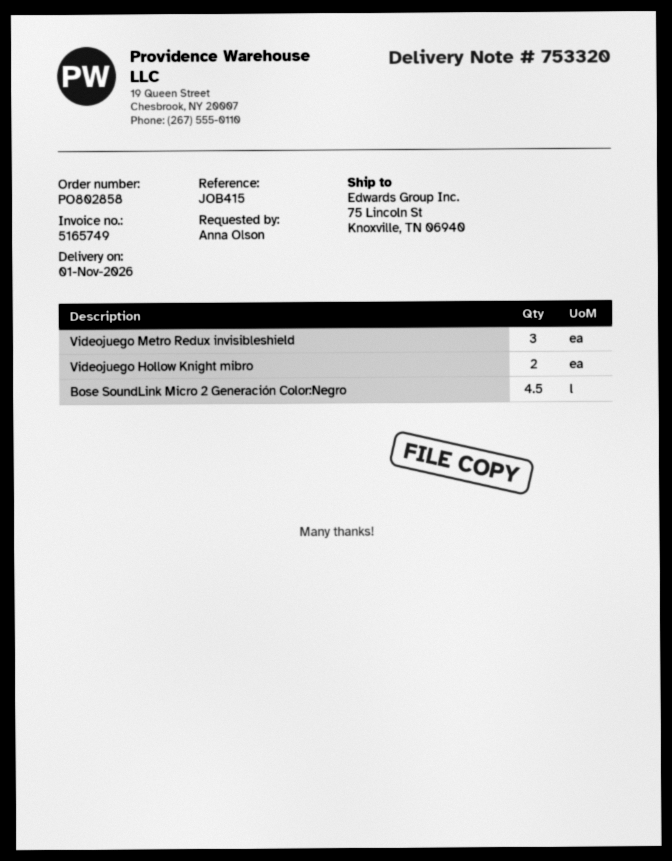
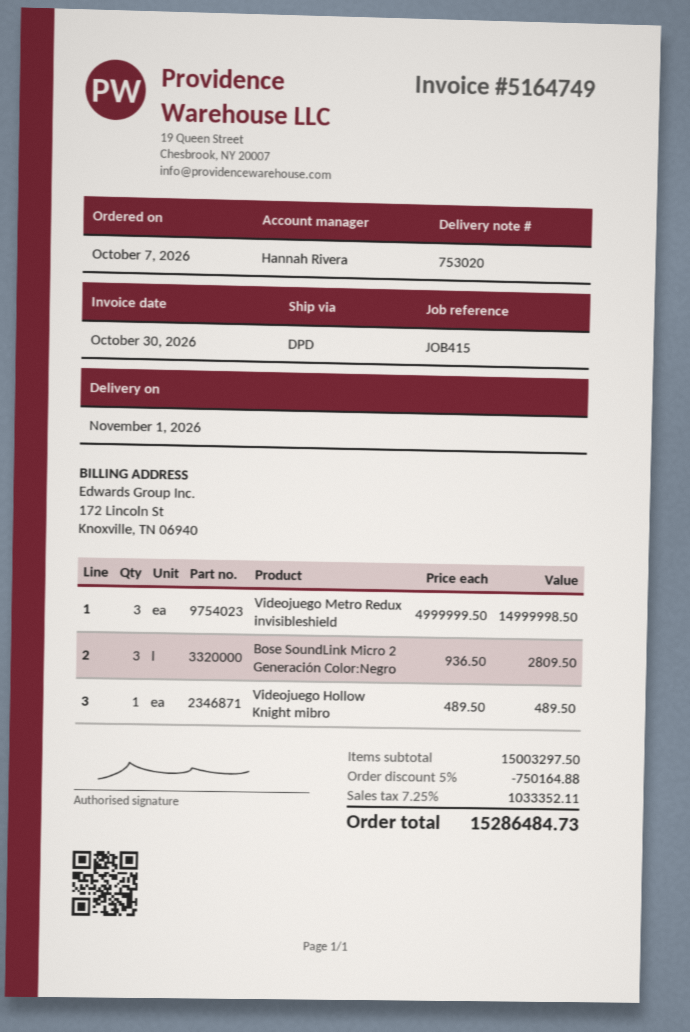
delivery note number: 753320 -> 753020
invoice number: 5165749 -> 5164749
Videojuego Hollow Knight mibro: 2 -> 1
Bose SoundLink Micro 2 Generación Color:Negro: 4.5 -> 3

